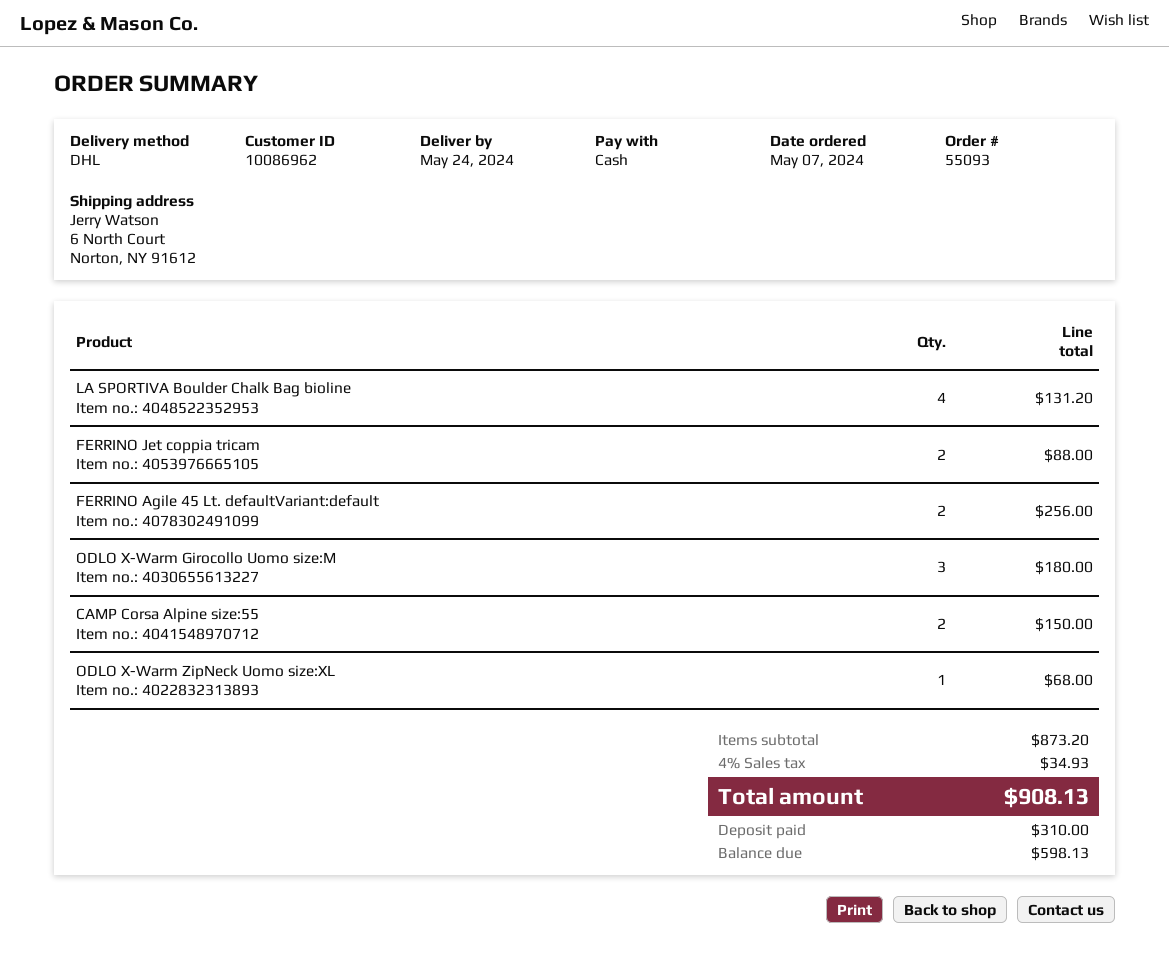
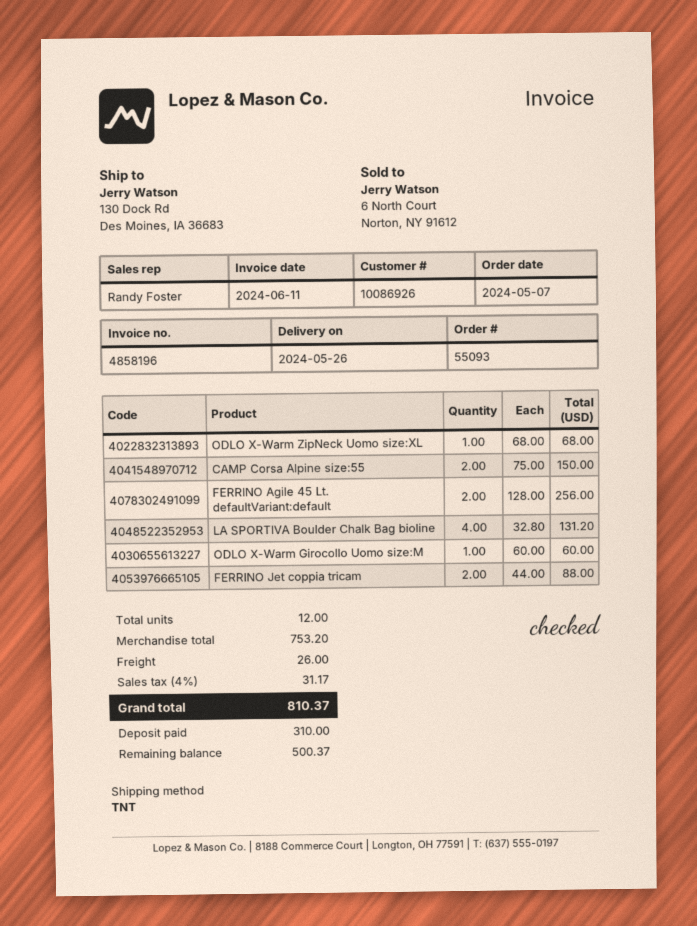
delivery date: 2024-05-24 -> 2024-05-26
customer number: 10086962 -> 10086926
shipping method: DHL -> TNT
ship to: 6 North Court, Norton, NY 91612 -> 130 Dock Rd, Des Moines, IA 36683
ODLO X-Warm Girocollo Uomo size:M: 3 for 180.00 -> 1 for 60.00
subtotal: 873.20 -> 753.20
shipping: none -> 26.00
tax: 4% = 34.93 -> 4% = 31.17
total: 908.13 -> 810.37
balance: 598.13 -> 500.37

